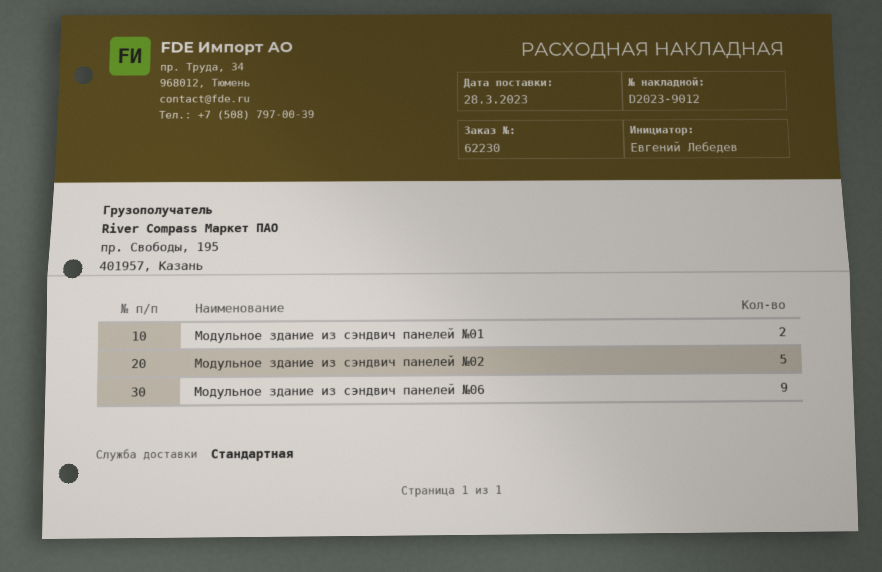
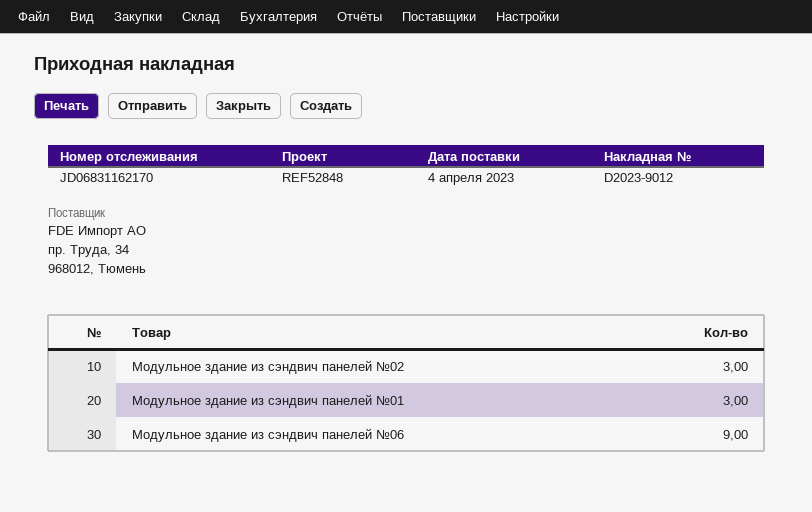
delivery date: 2023-03-28 -> 2023-04-04
Модульное здание из сэндвич панелей №01: 2 -> 3
Модульное здание из сэндвич панелей №02: 5 -> 3

